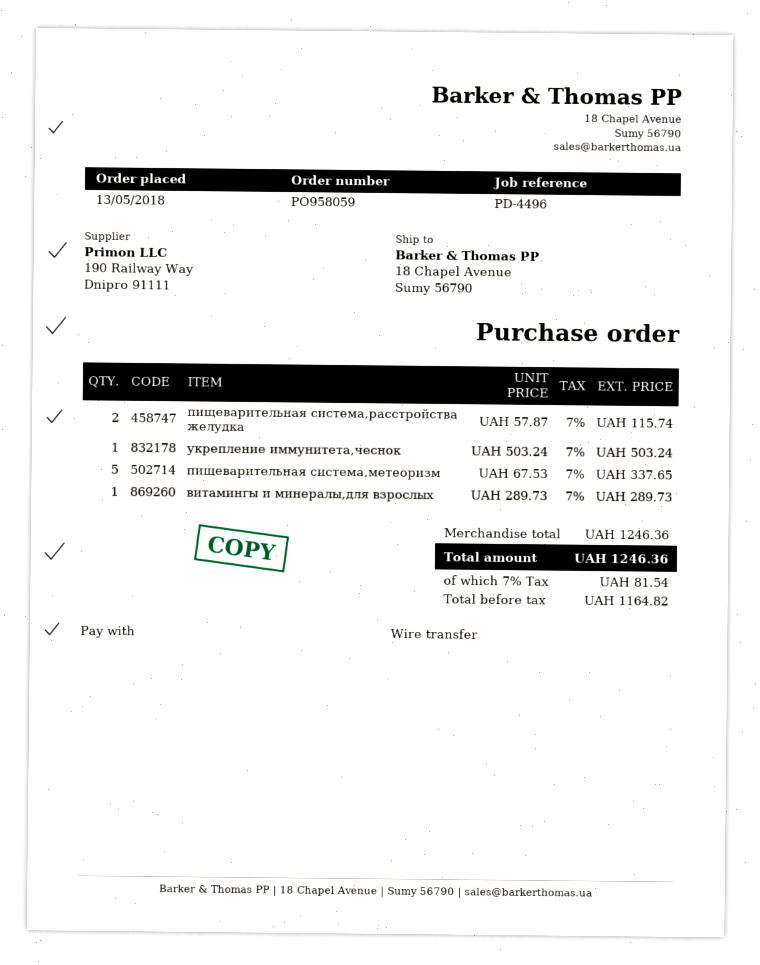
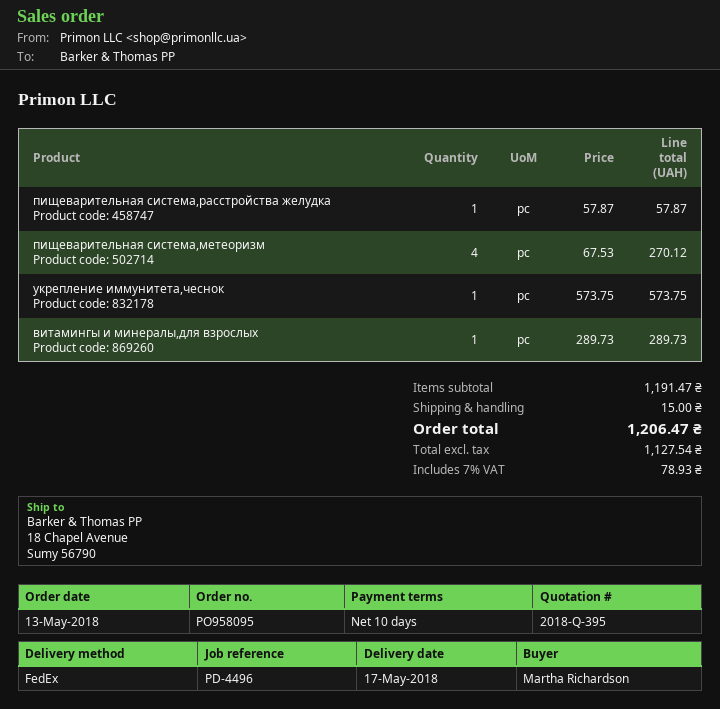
order number: PO958059 -> PO958095
пищеварительная система,расстройства желудка: 2 x 57.87 = 115.74 -> 1 x 57.87 = 57.87
укрепление иммунитета,чеснок: 1 x 503.24 = 503.24 -> 1 x 573.75 = 573.75
пищеварительная система,метеоризм: 5 x 67.53 = 337.65 -> 4 x 67.53 = 270.12
subtotal: 1246.36 -> 1191.47
shipping: none -> 15.00
net: 1164.82 -> 1127.54
tax: 7% = 81.54 -> 7% = 78.93
total: 1246.36 -> 1206.47

